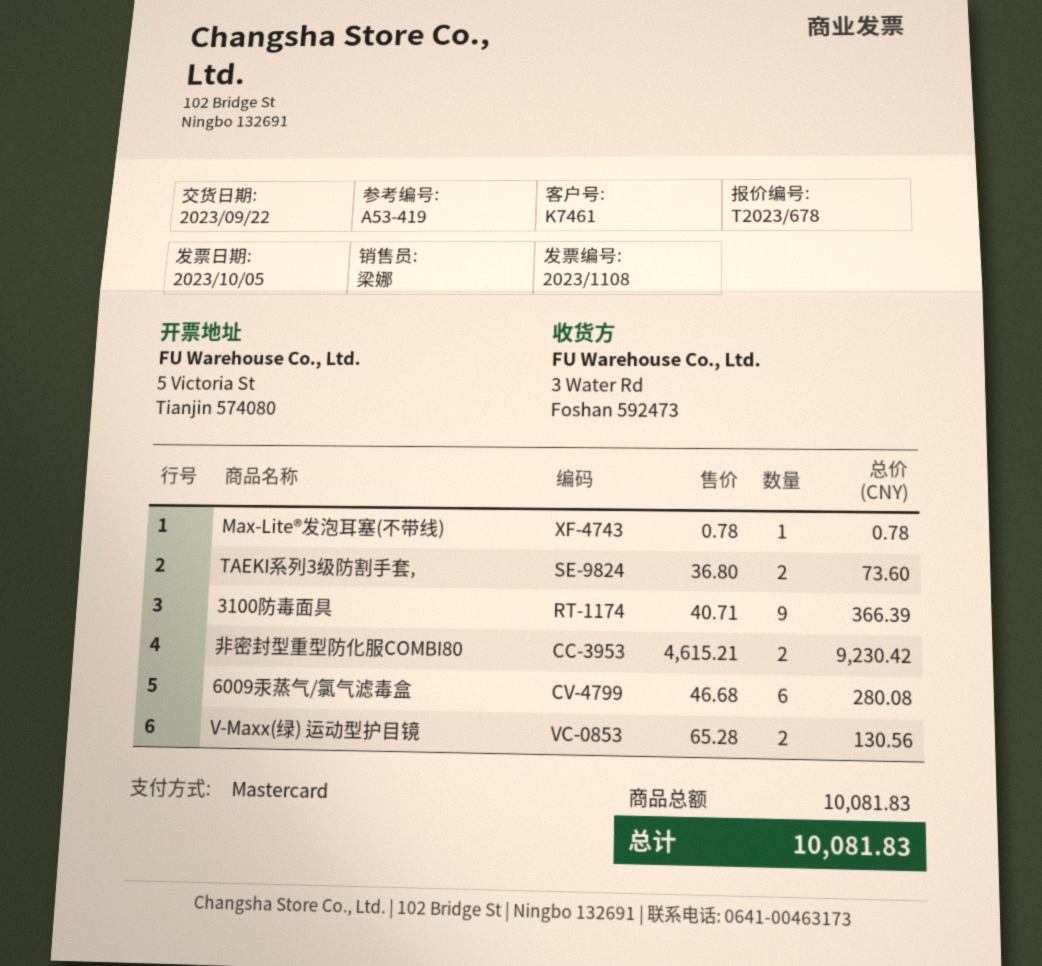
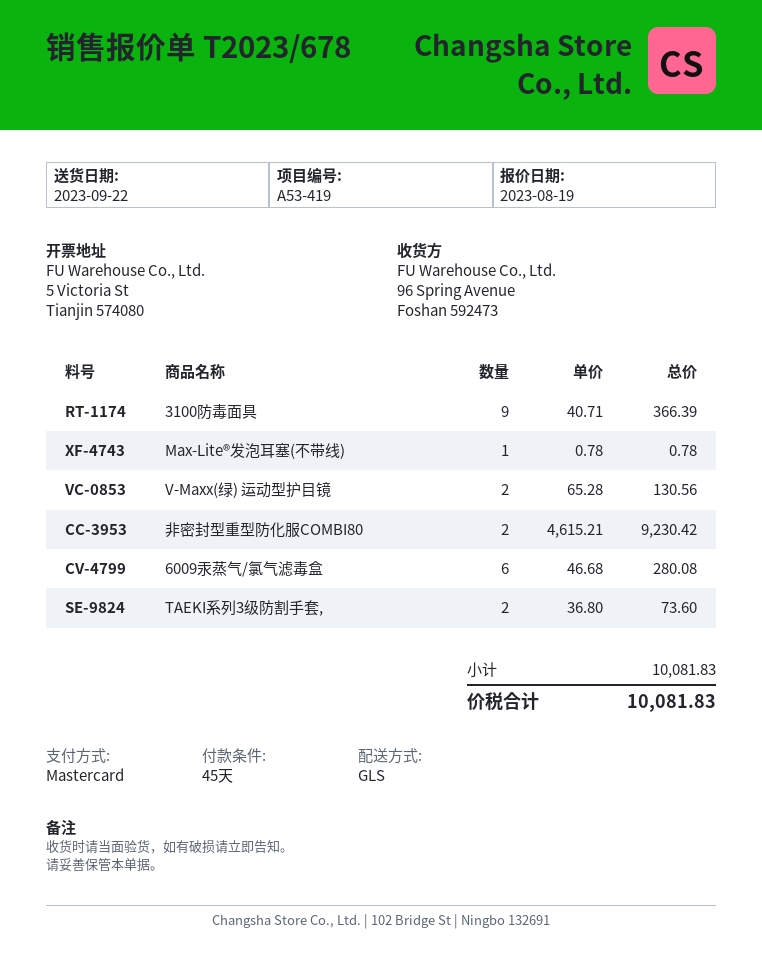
ship to: 3 Water Rd, Foshan 592473 -> 96 Spring Avenue, Foshan 592473

